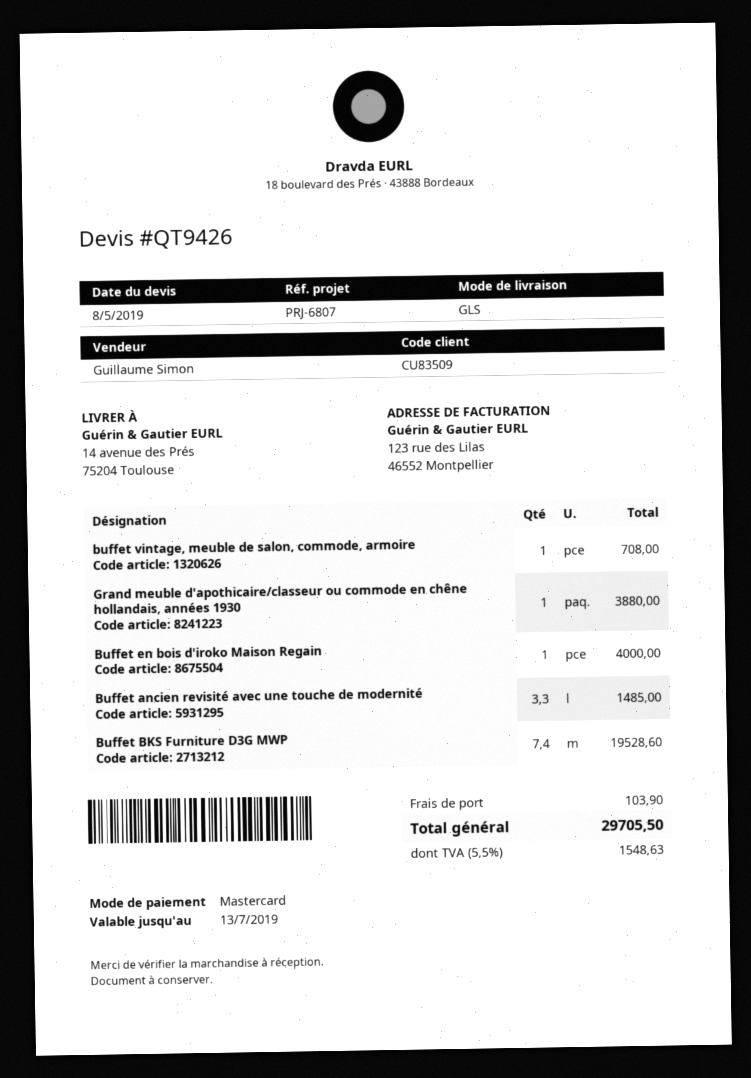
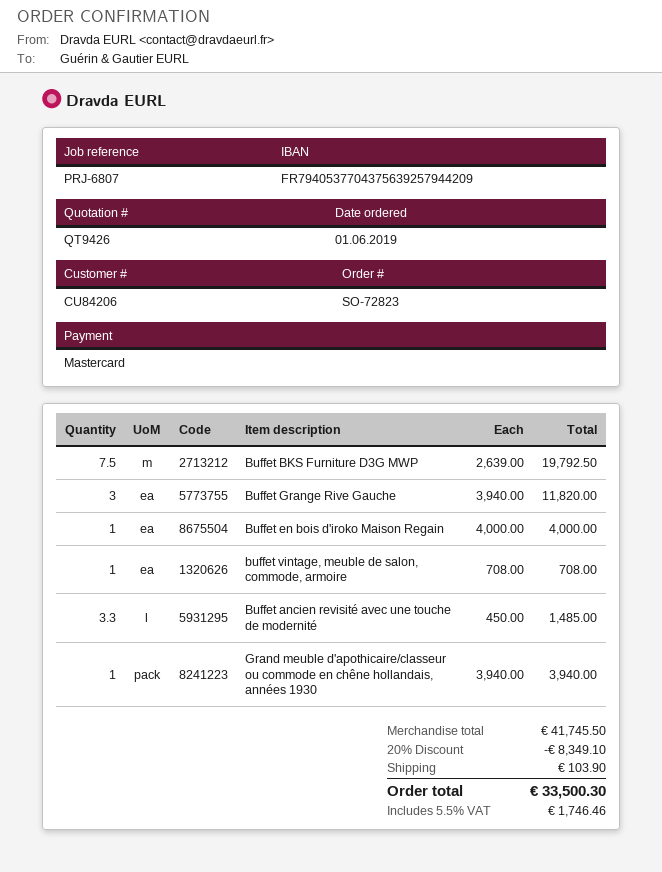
customer number: CU83509 -> CU84206
Grand meuble d'apothicaire/classeur ou commode en chêne hollandais, années 1930: 1 for 3880.00 -> 1 for 3940.00
Buffet BKS Furniture D3G MWP: 7.4 for 19528.60 -> 7.5 for 19792.50
Buffet Grange Rive Gauche: none -> 3 for 11820.00
discount: none -> 20% = 8349.10
tax: 5.5% = 1548.63 -> 5.5% = 1746.46
total: 29705.50 -> 33500.30

